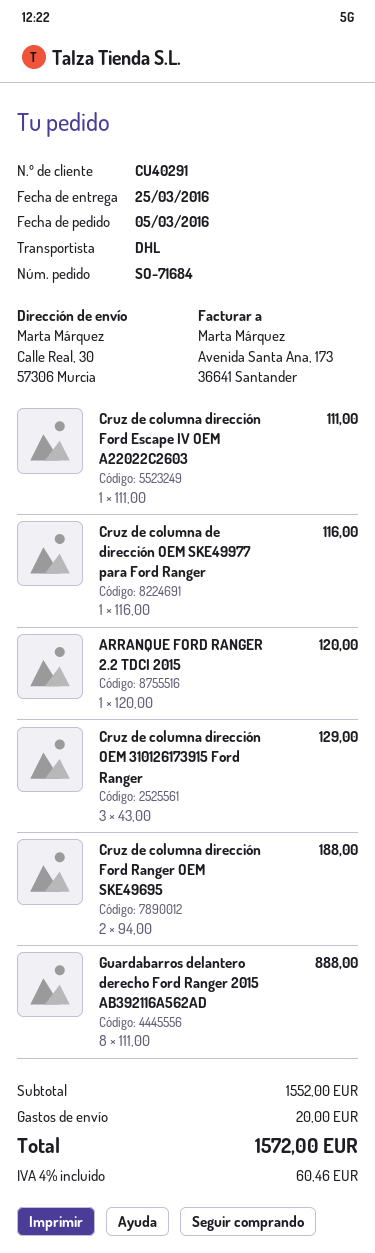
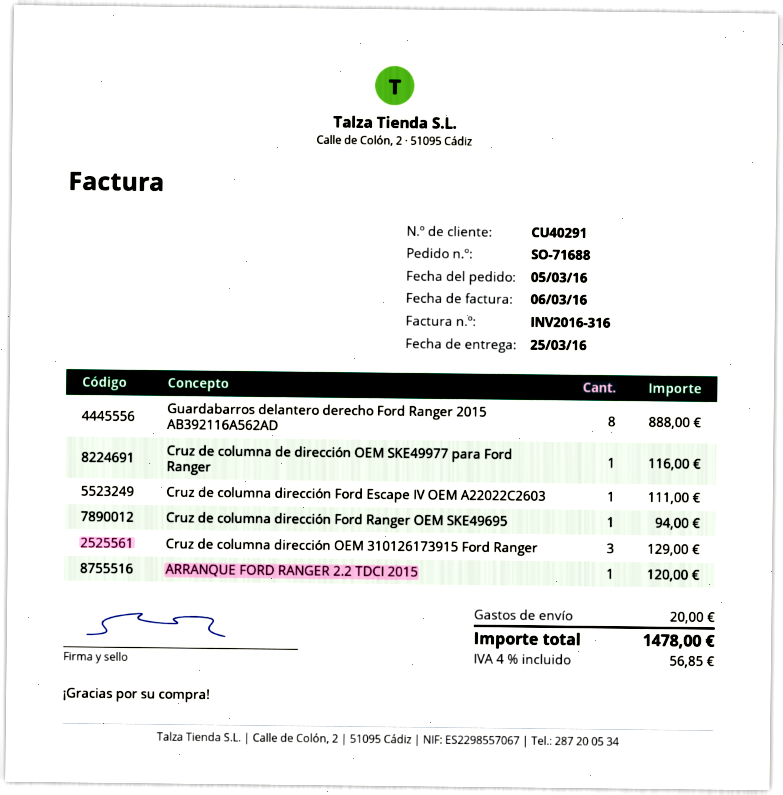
order number: SO-71684 -> SO-71688
Cruz de columna dirección Ford Ranger OEM SKE49695: 2 for 188.00 -> 1 for 94.00
tax: 4% = 60.46 -> 4% = 56.85
total: 1572.00 -> 1478.00

